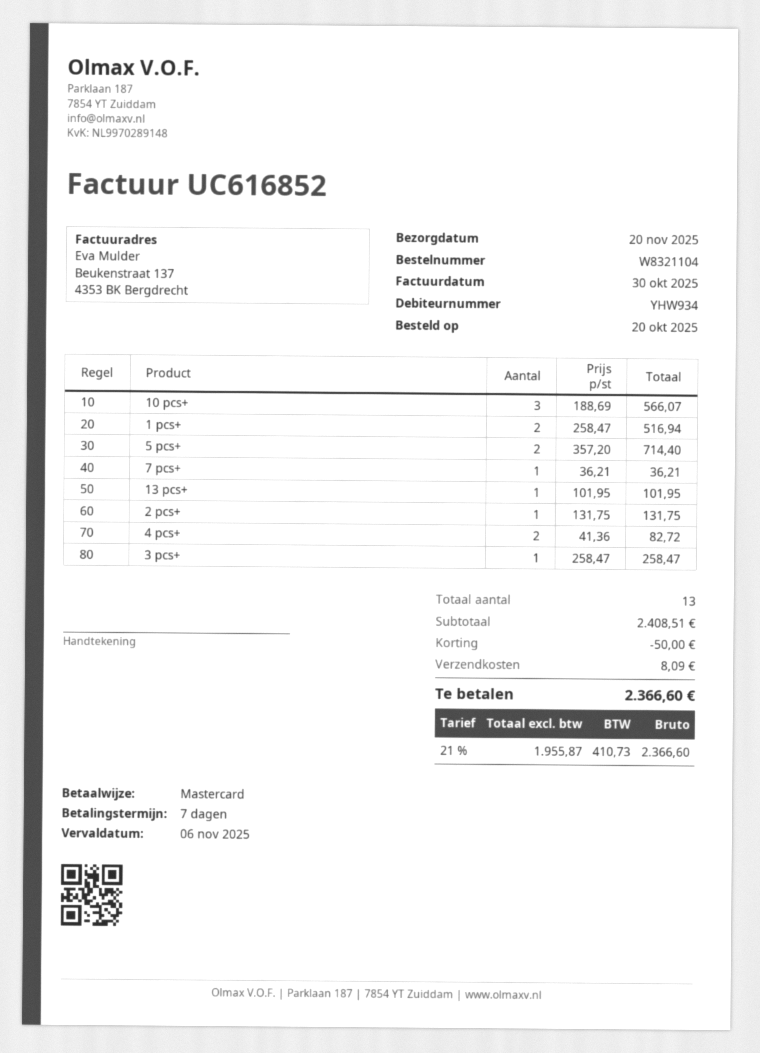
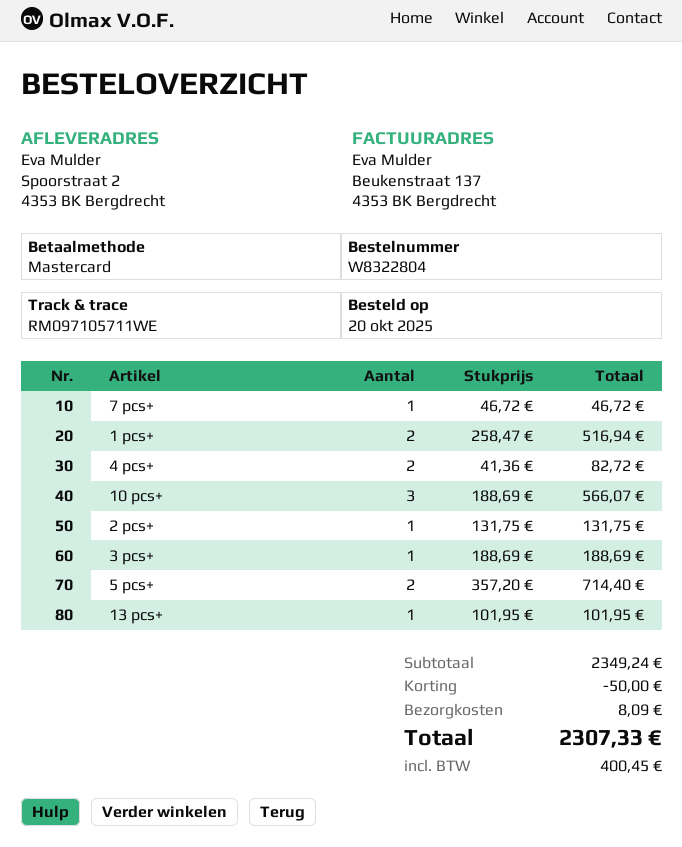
order number: W8321104 -> W8322804
7 pcs+: 1 x 36.21 = 36.21 -> 1 x 46.72 = 46.72
3 pcs+: 1 x 258.47 = 258.47 -> 1 x 188.69 = 188.69
subtotal: 2408.51 -> 2349.24
tax: 410.73 -> 400.45
total: 2366.60 -> 2307.33

